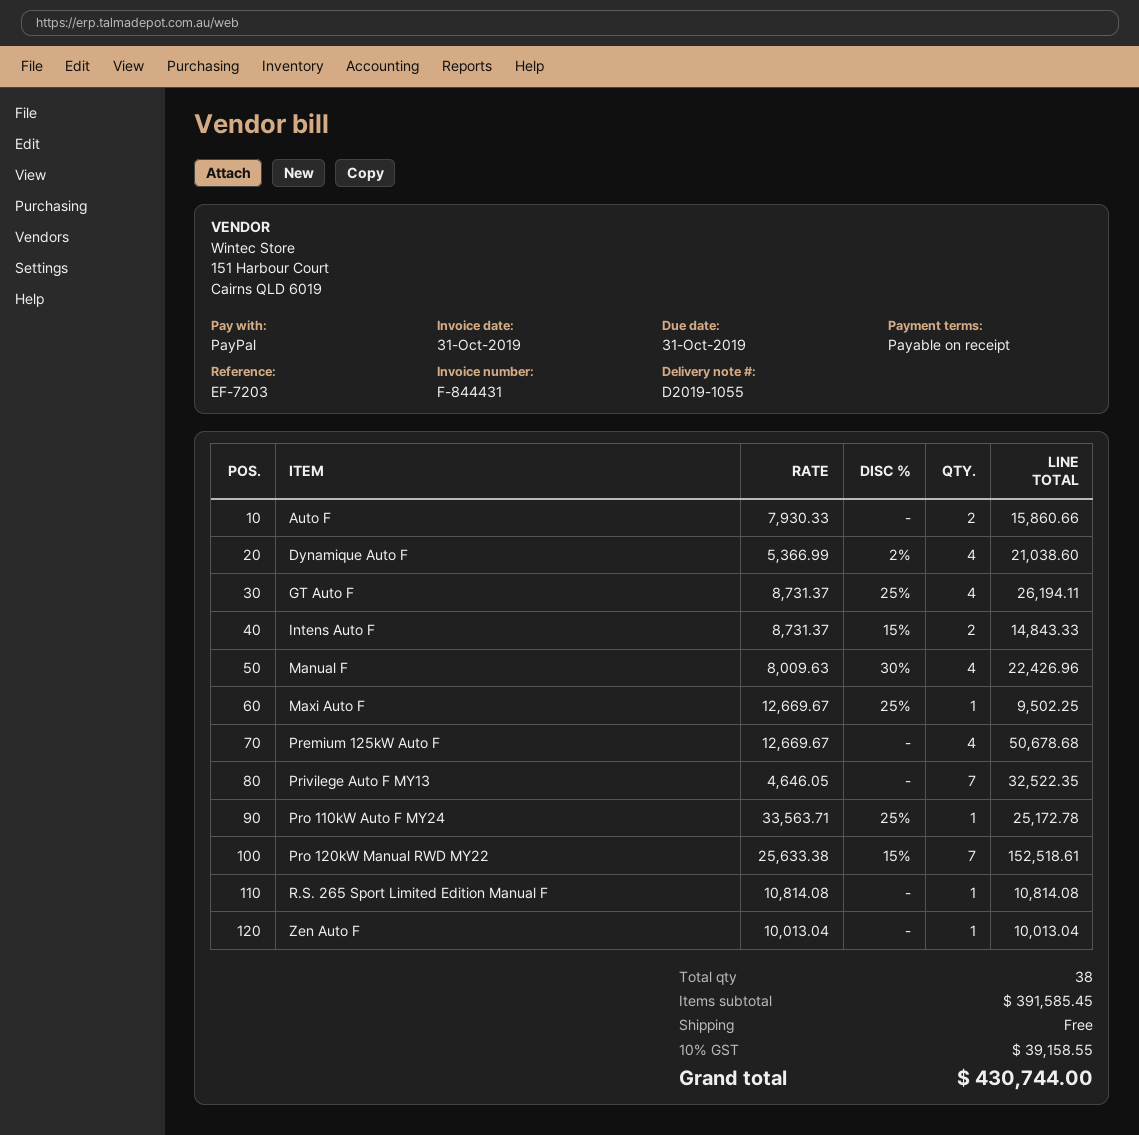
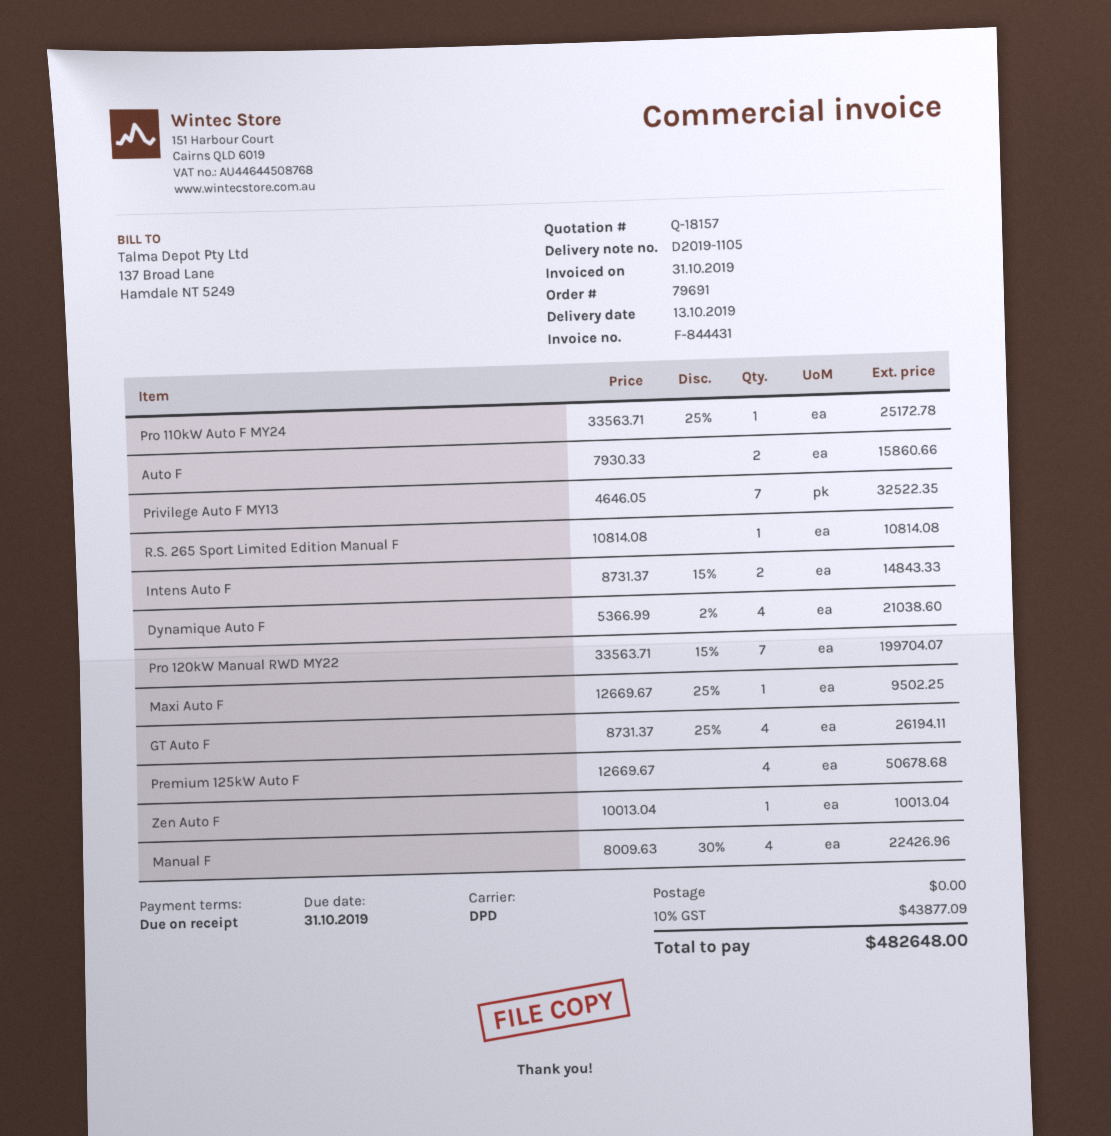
delivery note number: D2019-1055 -> D2019-1105
Pro 120kW Manual RWD MY22: 7 x 25633.38 - 15% = 152518.61 -> 7 x 33563.71 - 15% = 199704.07
tax: 10% = 39158.55 -> 10% = 43877.09
total: 430744.00 -> 482648.00

